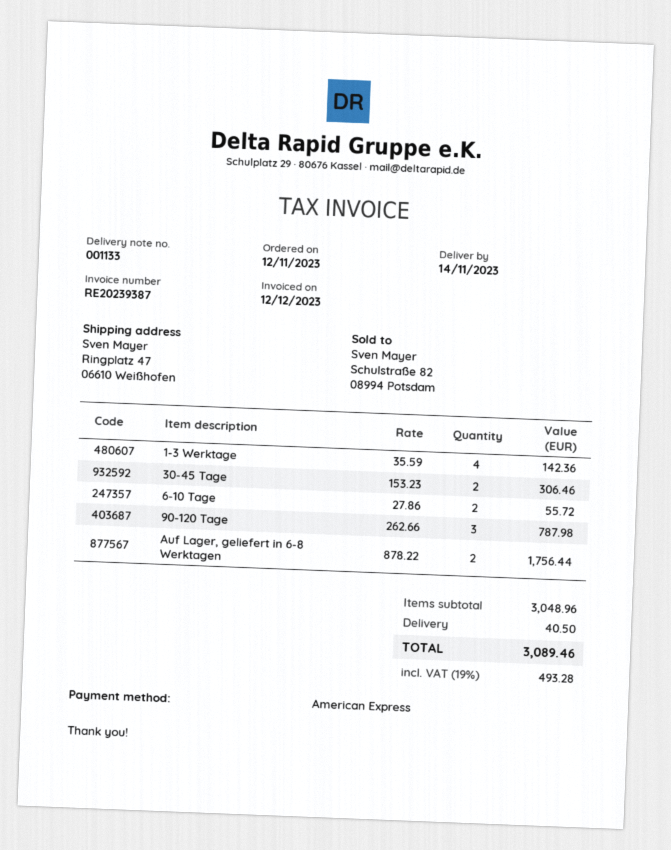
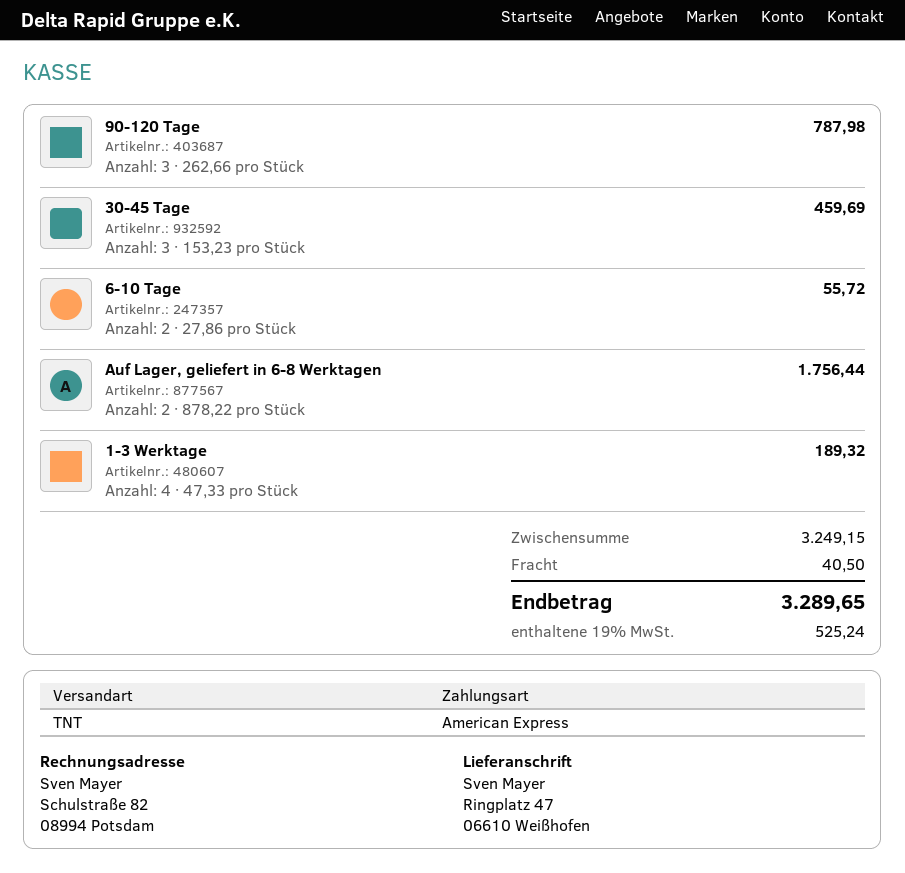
1-3 Werktage: 4 x 35.59 = 142.36 -> 4 x 47.33 = 189.32
30-45 Tage: 2 x 153.23 = 306.46 -> 3 x 153.23 = 459.69
subtotal: 3048.96 -> 3249.15
tax: 19% = 493.28 -> 19% = 525.24
total: 3089.46 -> 3289.65

